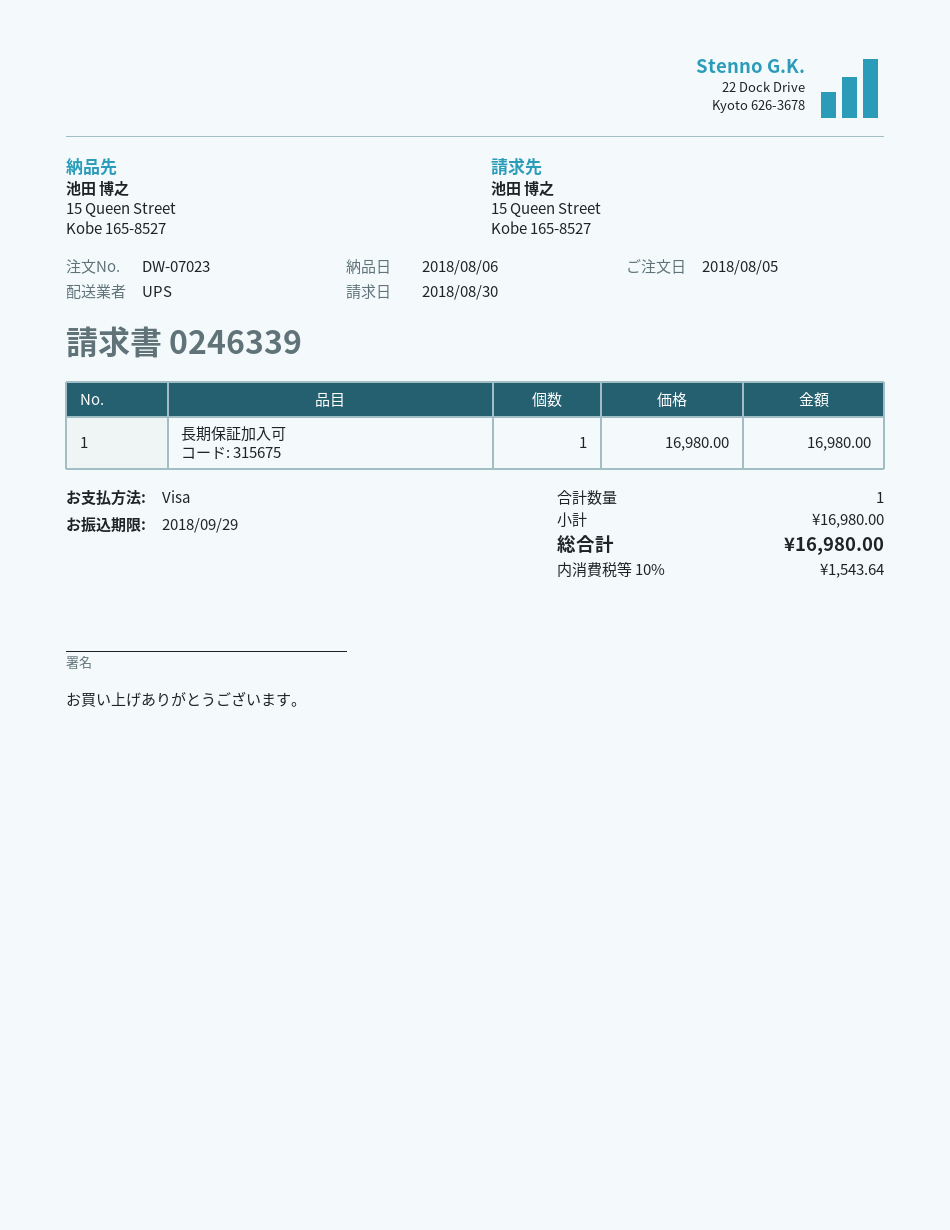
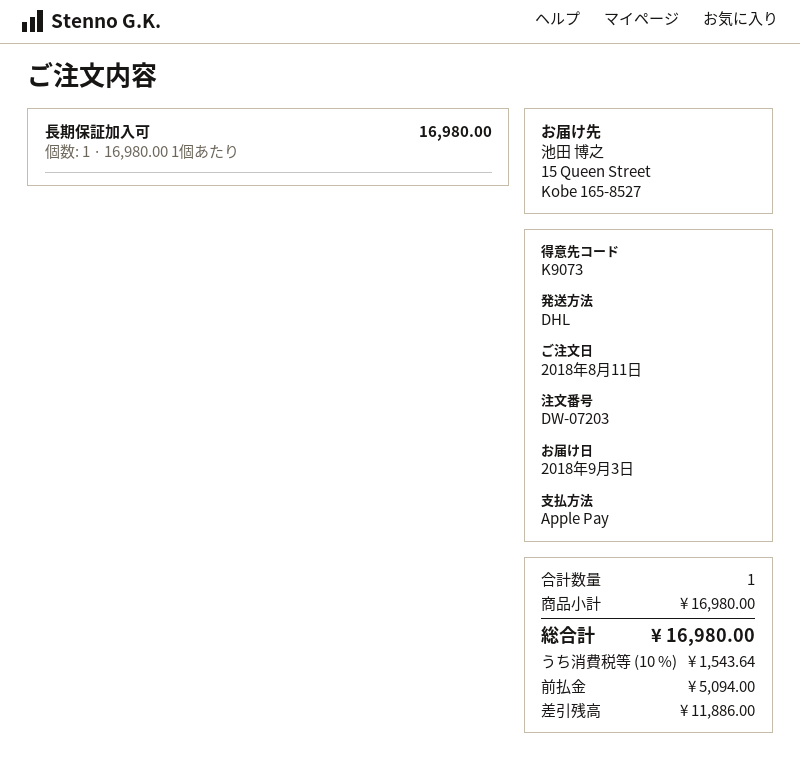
order number: DW-07023 -> DW-07203
order date: 2018-08-05 -> 2018-08-11
delivery date: 2018-08-06 -> 2018-09-03
payment method: Visa -> Apple Pay
shipping method: UPS -> DHL

